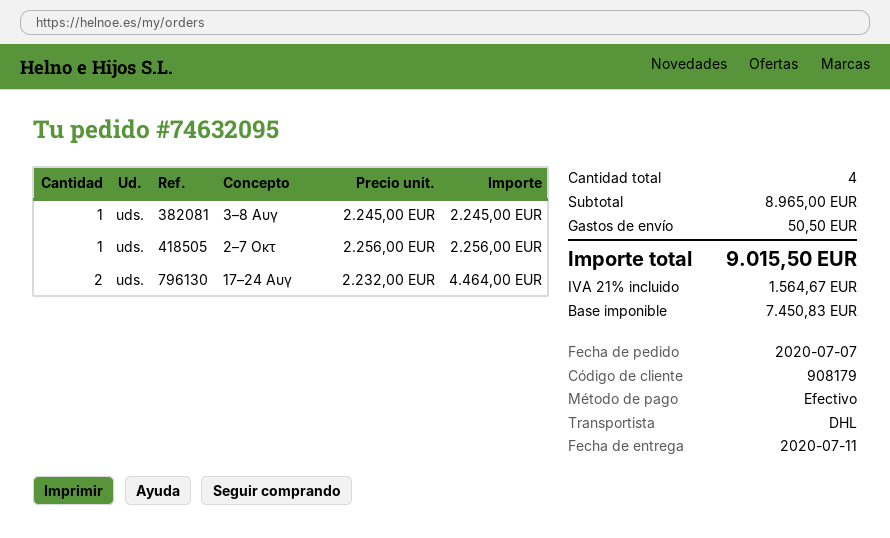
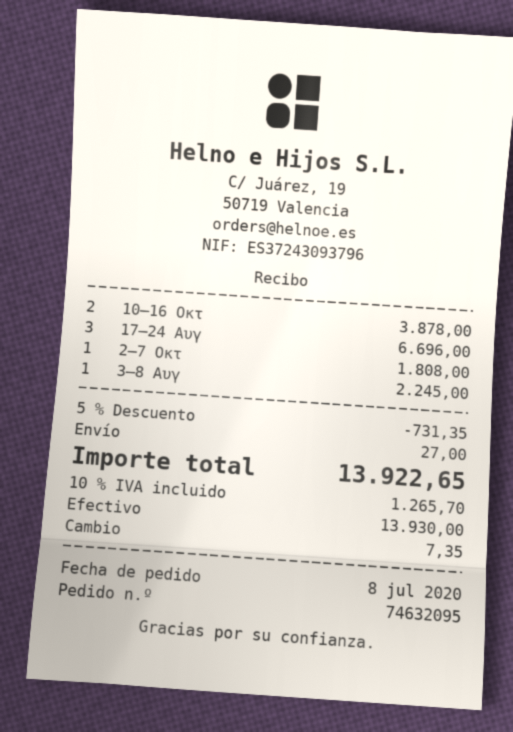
order date: 2020-07-07 -> 2020-07-08
2–7 Οκτ: 1 for 2256.00 -> 1 for 1808.00
17–24 Αυγ: 2 for 4464.00 -> 3 for 6696.00
10–16 Οκτ: none -> 2 for 3878.00
discount: none -> 5% = 731.35
shipping: 50.50 -> 27.00
tax: 21% = 1564.67 -> 10% = 1265.70
total: 9015.50 -> 13922.65

